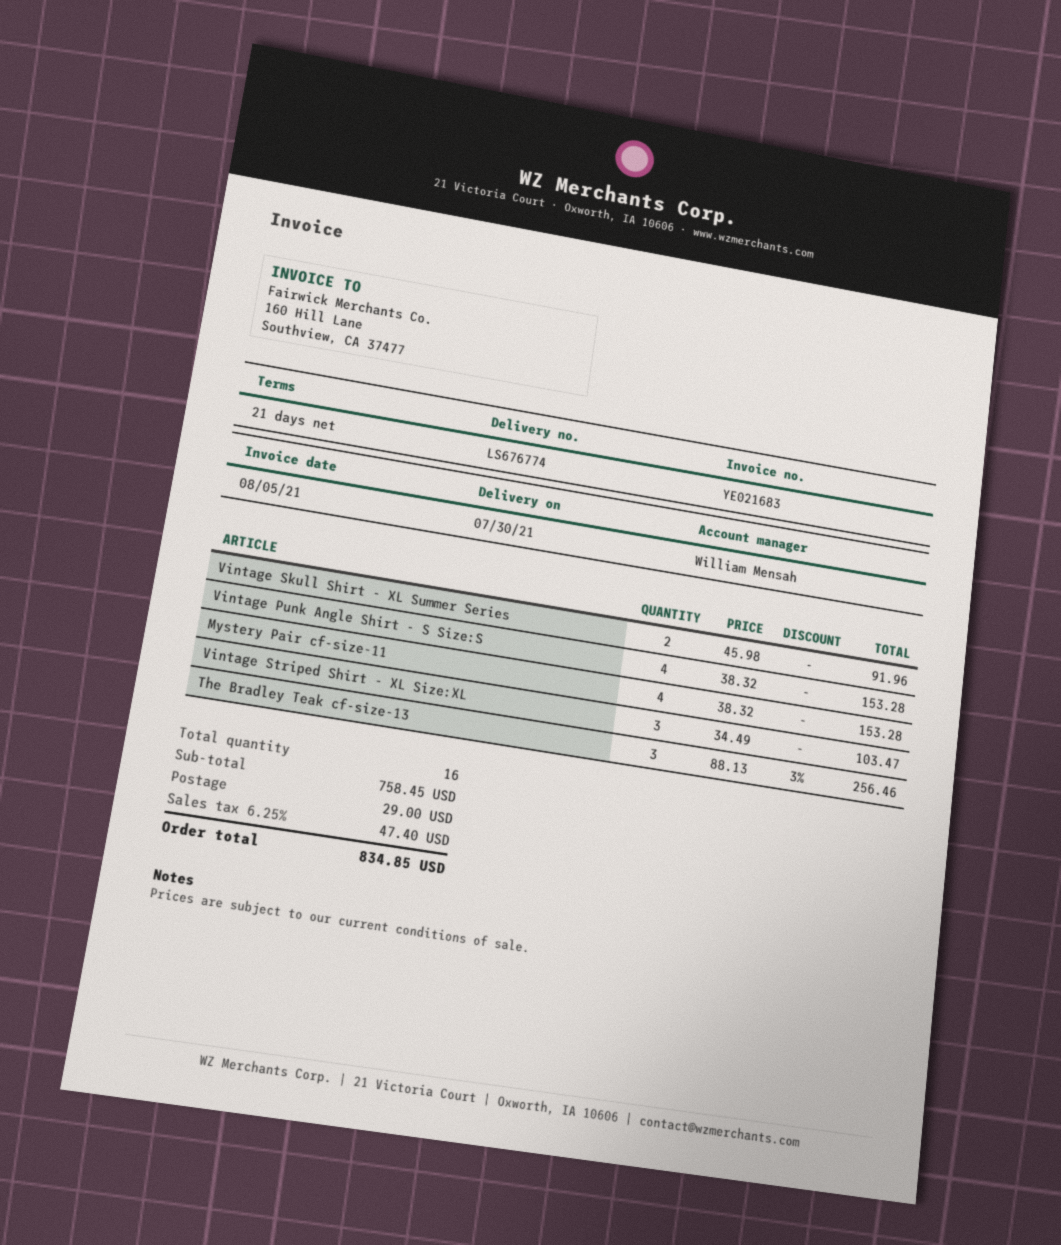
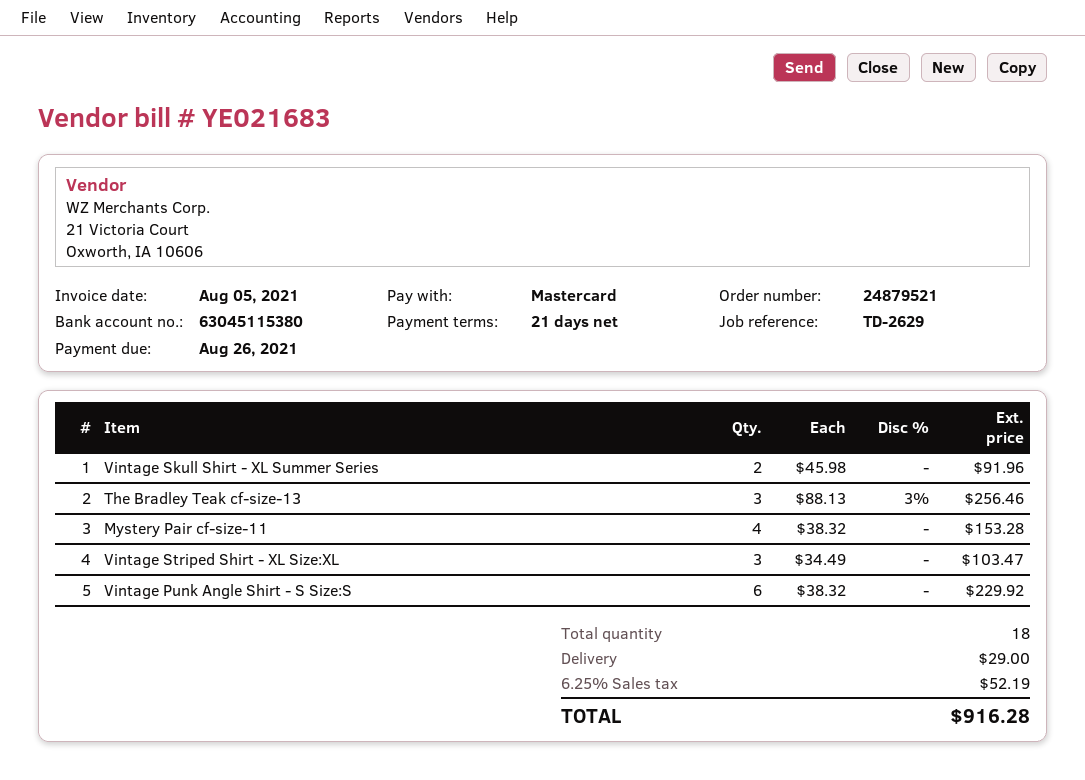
Vintage Punk Angle Shirt - S Size:S: 4 x 38.32 = 153.28 -> 6 x 38.32 = 229.92
total quantity: 16 -> 18
tax: 6.25% = 47.40 -> 6.25% = 52.19
total: 834.85 -> 916.28

